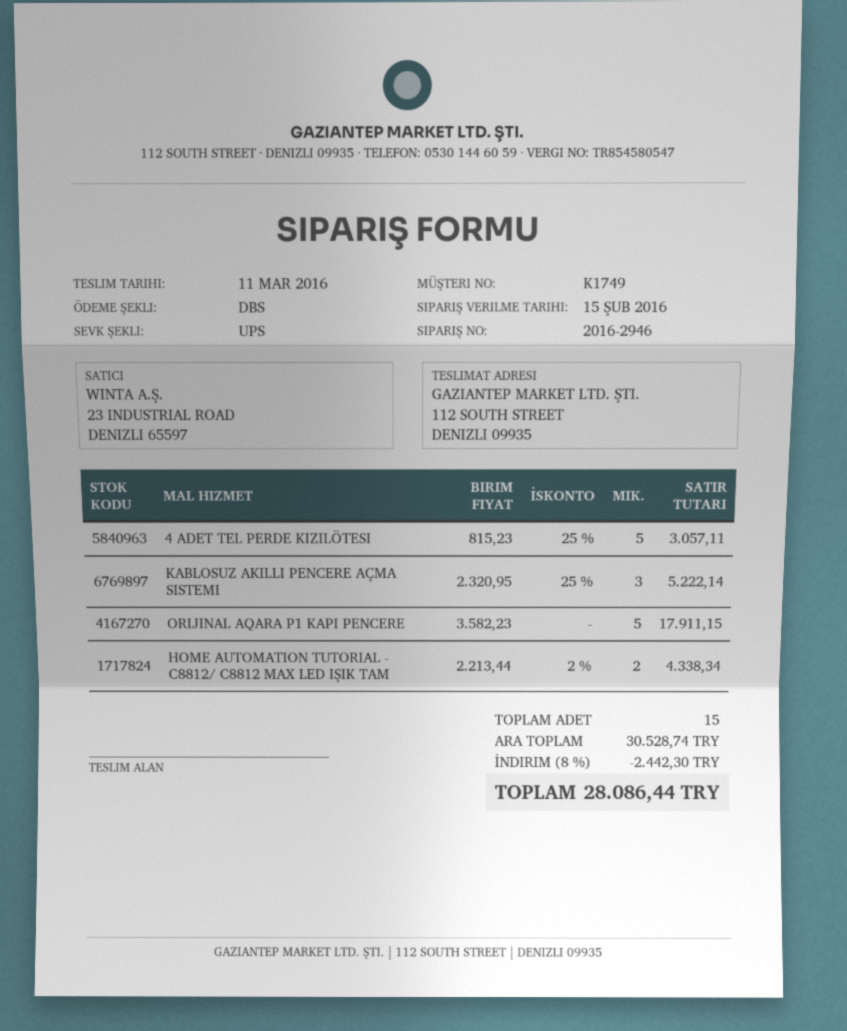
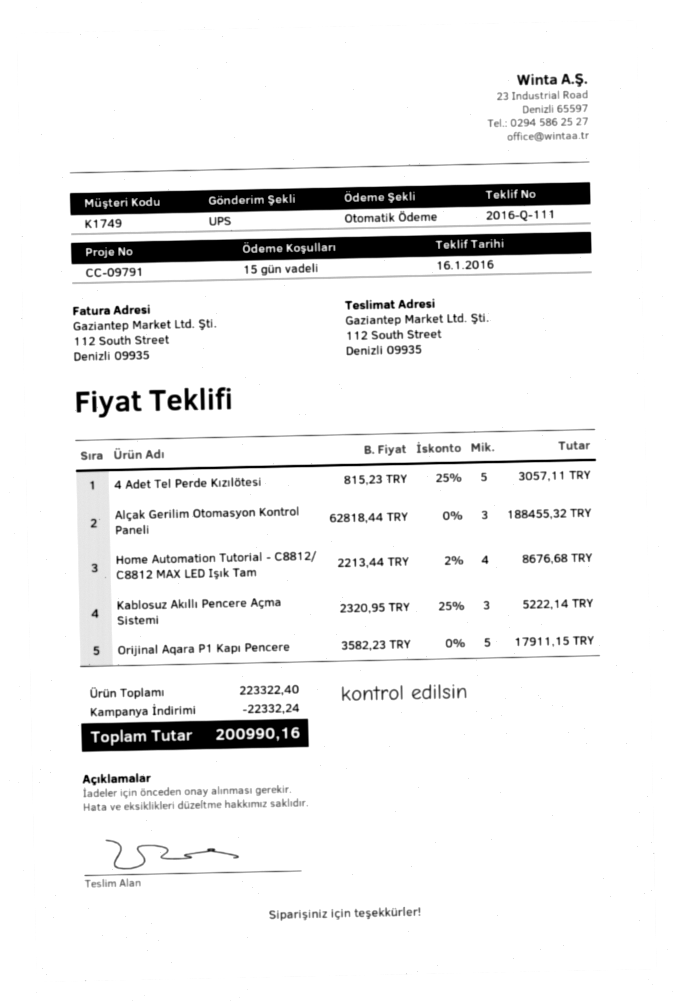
HOME AUTOMATION TUTORIAL - C8812/ C8812 MAX LED IŞIK TAM: 2 x 2213.44 - 2% = 4338.34 -> 4 x 2213.44 - 2% = 8676.68
Alçak Gerilim Otomasyon Kontrol Paneli: none -> 3 x 62818.44 = 188455.32
subtotal: 30528.74 -> 223322.40
discount: 2442.30 -> 22332.24
total: 28086.44 -> 200990.16

